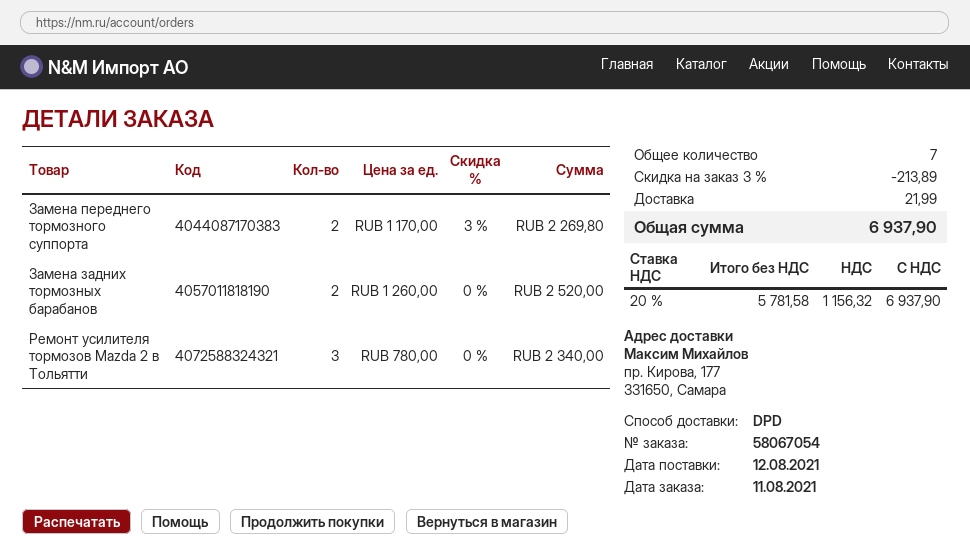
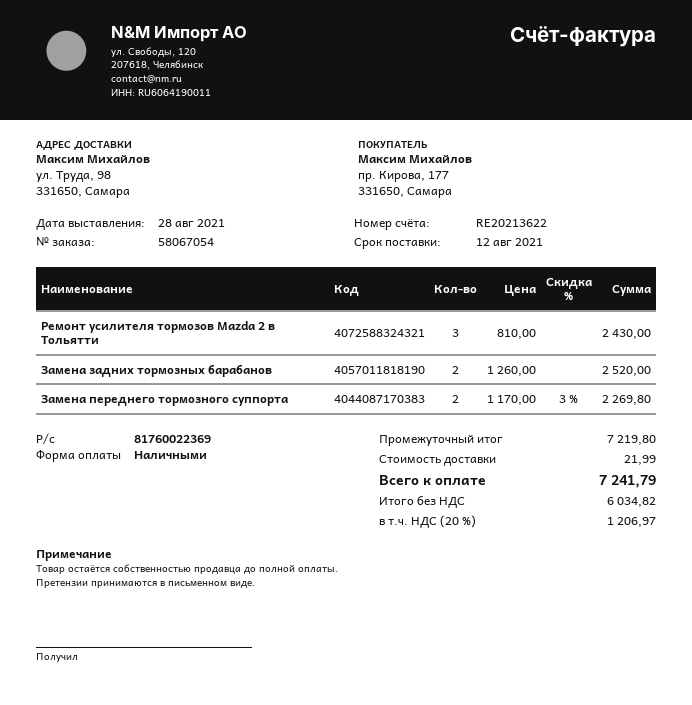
ship to: пр. Кирова, 177, 331650, Самара -> ул. Труда, 98, 331650, Самара
Ремонт усилителя тормозов Mazda 2 в Тольятти: 3 x 780.00 = 2340.00 -> 3 x 810.00 = 2430.00
discount: 3% = 213.89 -> none
net: 5781.58 -> 6034.82
tax: 20% = 1156.32 -> 20% = 1206.97
total: 6937.90 -> 7241.79

